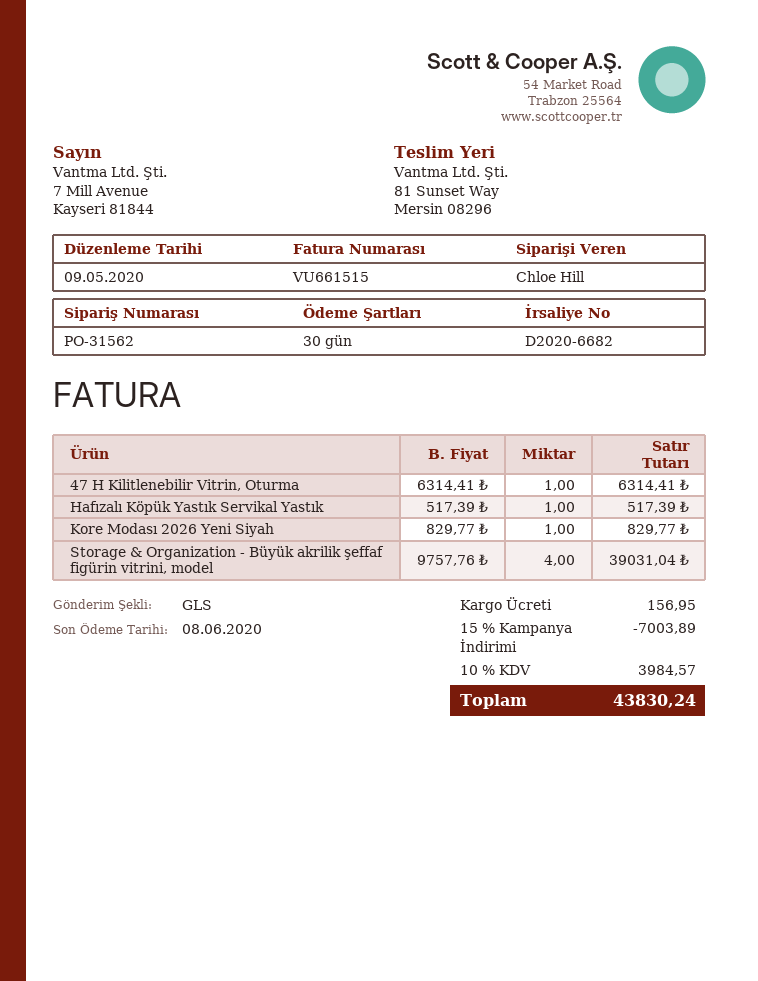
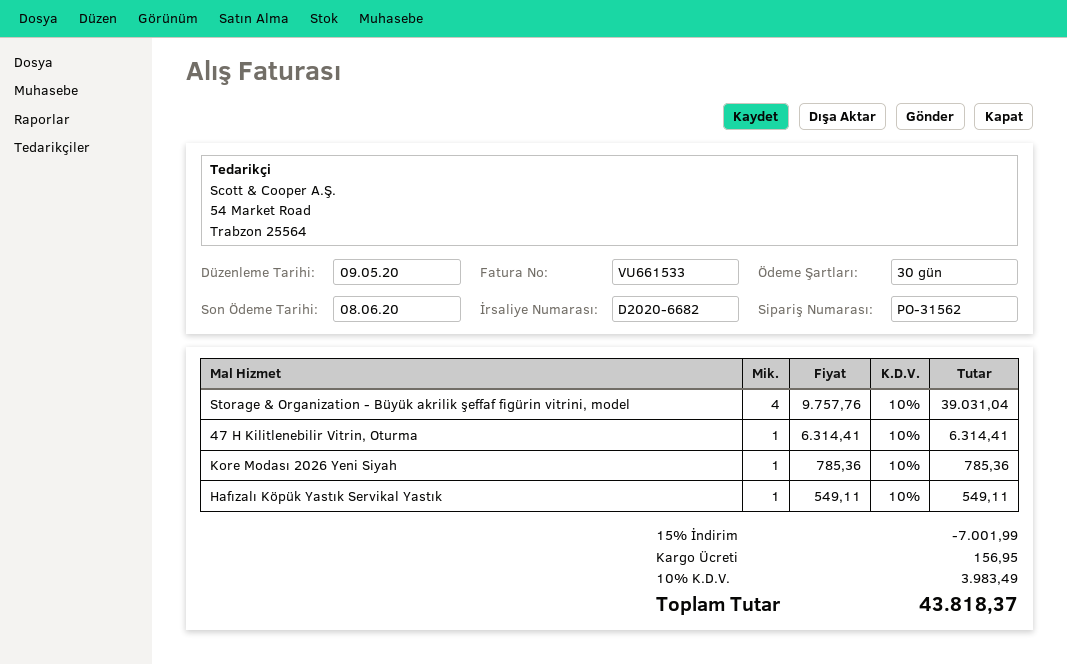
invoice number: VU661515 -> VU661533
Hafızalı Köpük Yastık Servikal Yastık: 1 x 517.39 = 517.39 -> 1 x 549.11 = 549.11
Kore Modası 2026 Yeni Siyah: 1 x 829.77 = 829.77 -> 1 x 785.36 = 785.36
discount: 15% = 7003.89 -> 15% = 7001.99
tax: 10% = 3984.57 -> 10% = 3983.49
total: 43830.24 -> 43818.37

